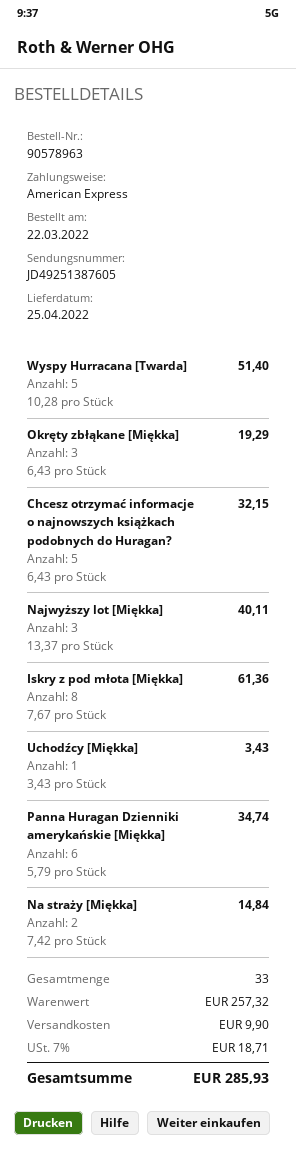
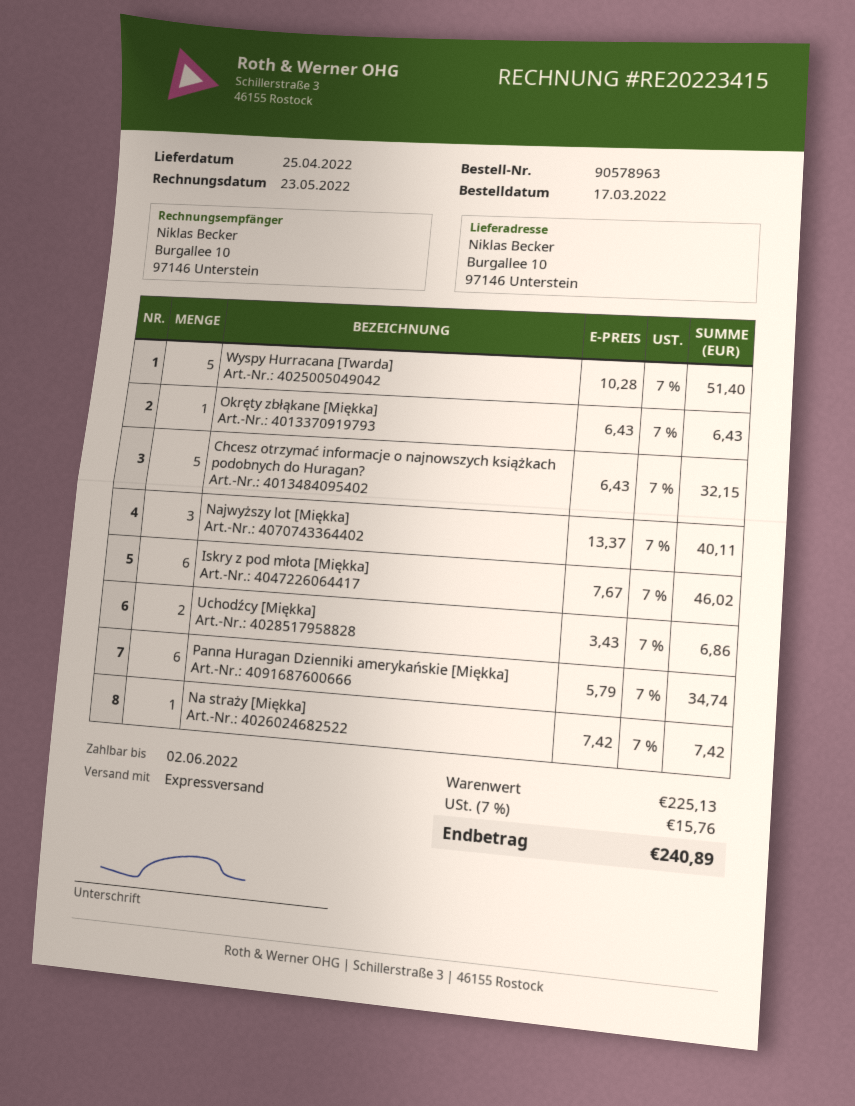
order date: 2022-03-22 -> 2022-03-17
Okręty zbłąkane [Miękka]: 3 x 6.43 = 19.29 -> 1 x 6.43 = 6.43
Iskry z pod młota [Miękka]: 8 x 7.67 = 61.36 -> 6 x 7.67 = 46.02
Uchodźcy [Miękka]: 1 x 3.43 = 3.43 -> 2 x 3.43 = 6.86
Na straży [Miękka]: 2 x 7.42 = 14.84 -> 1 x 7.42 = 7.42
subtotal: 257.32 -> 225.13
shipping: 9.90 -> none
tax: 7% = 18.71 -> 7% = 15.76
total: 285.93 -> 240.89

